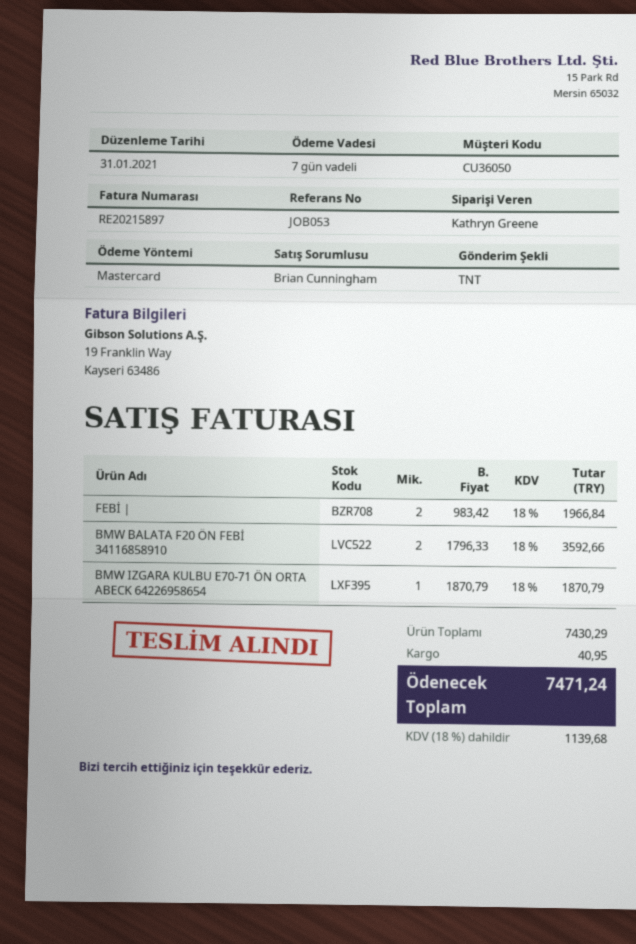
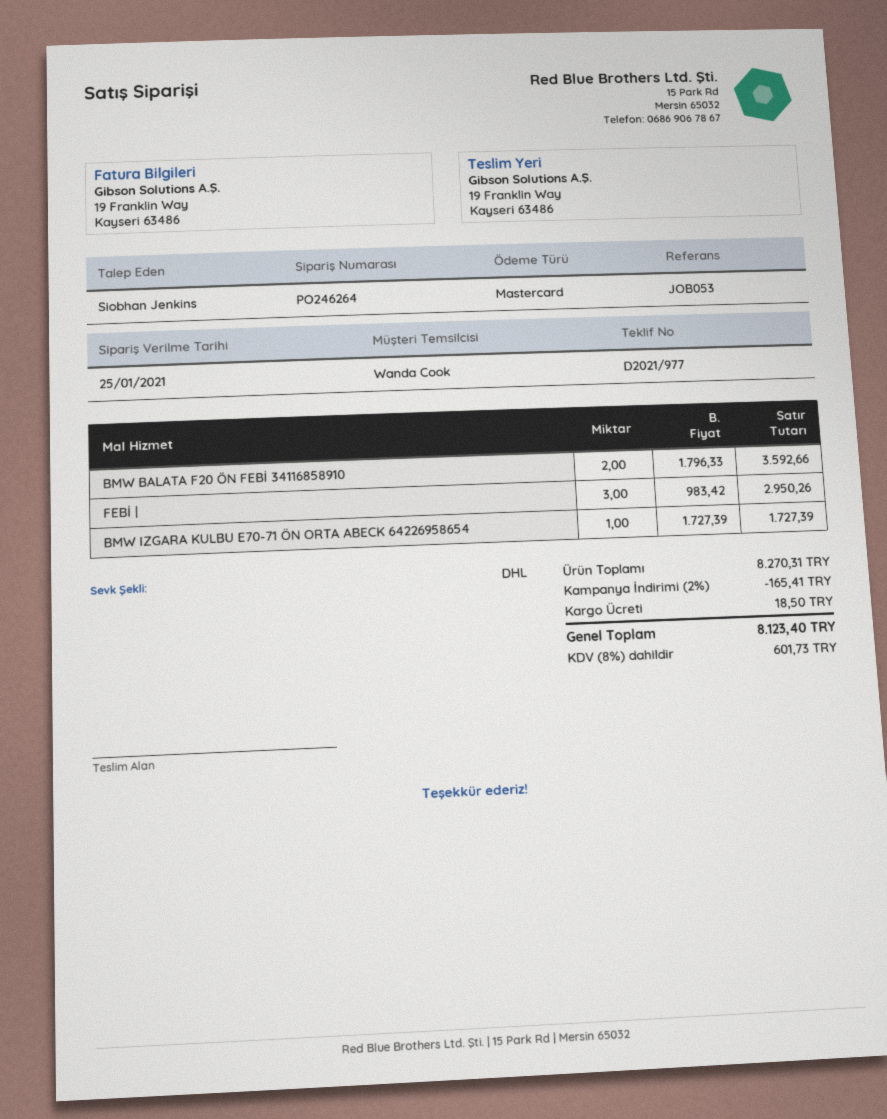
ordered by: Kathryn Greene -> Siobhan Jenkins
sales rep: Brian Cunningham -> Wanda Cook
shipping method: TNT -> DHL
FEBİ |: 2 x 983.42 = 1966.84 -> 3 x 983.42 = 2950.26
BMW IZGARA KULBU E70-71 ÖN ORTA ABECK 64226958654: 1 x 1870.79 = 1870.79 -> 1 x 1727.39 = 1727.39
subtotal: 7430.29 -> 8270.31
discount: none -> 2% = 165.41
shipping: 40.95 -> 18.50
tax: 18% = 1139.68 -> 8% = 601.73
total: 7471.24 -> 8123.40

